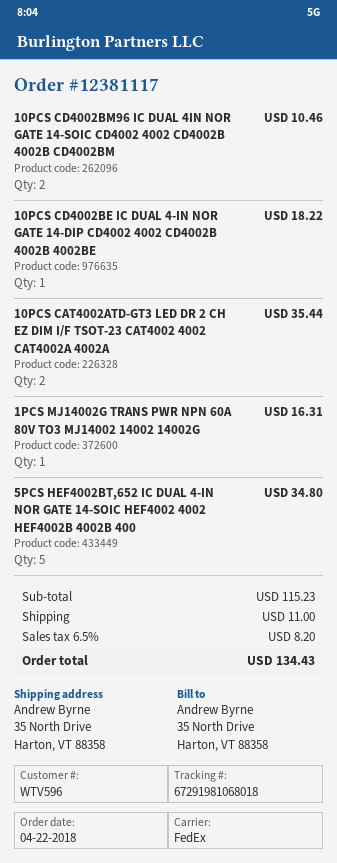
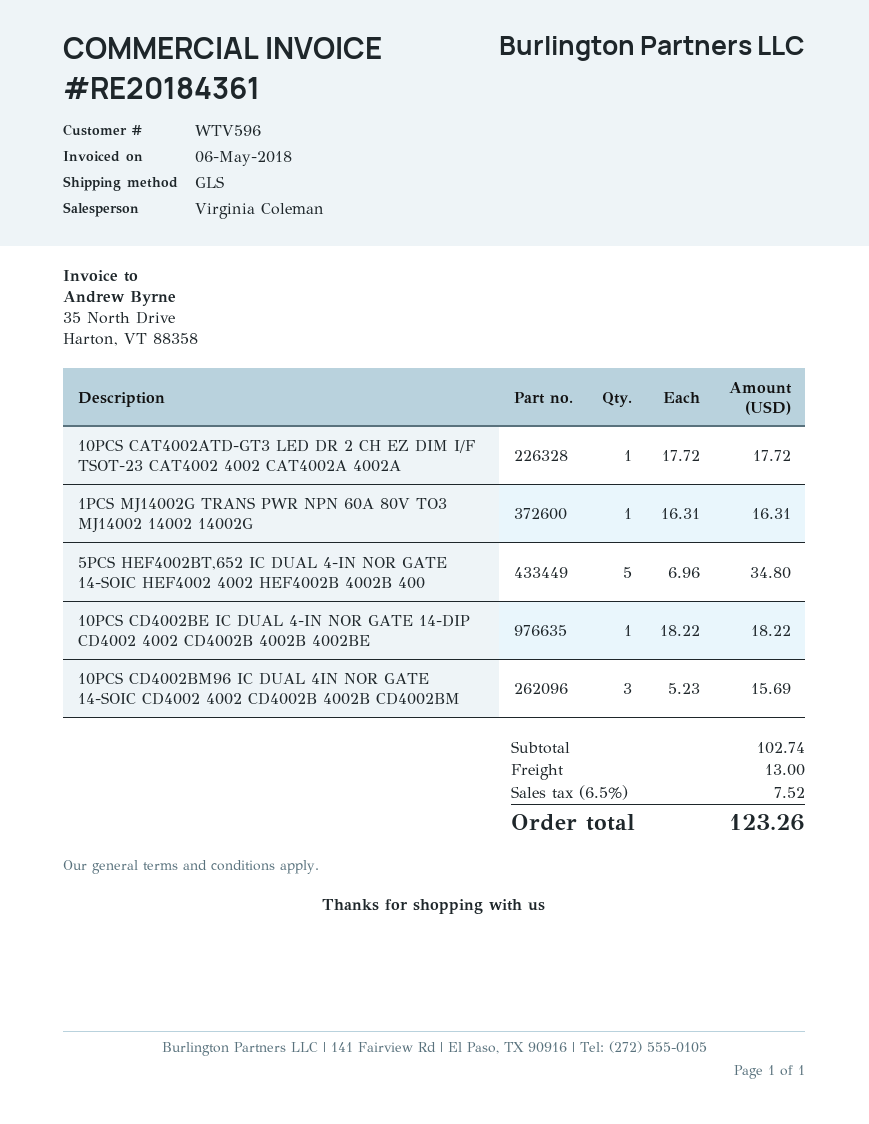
shipping method: FedEx -> GLS
10PCS CD4002BM96 IC DUAL 4IN NOR GATE 14-SOIC CD4002 4002 CD4002B 4002B CD4002BM: 2 for 10.46 -> 3 for 15.69
10PCS CAT4002ATD-GT3 LED DR 2 CH EZ DIM I/F TSOT-23 CAT4002 4002 CAT4002A 4002A: 2 for 35.44 -> 1 for 17.72
subtotal: 115.23 -> 102.74
shipping: 11.00 -> 13.00
tax: 6.5% = 8.20 -> 6.5% = 7.52
total: 134.43 -> 123.26

